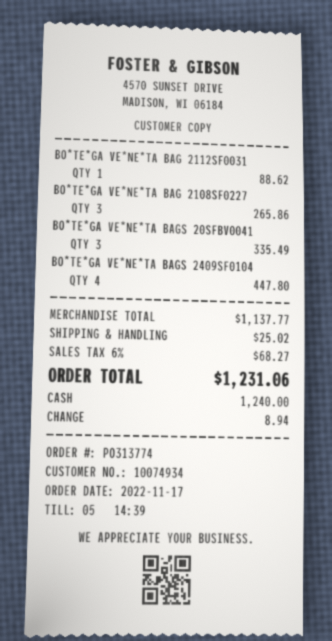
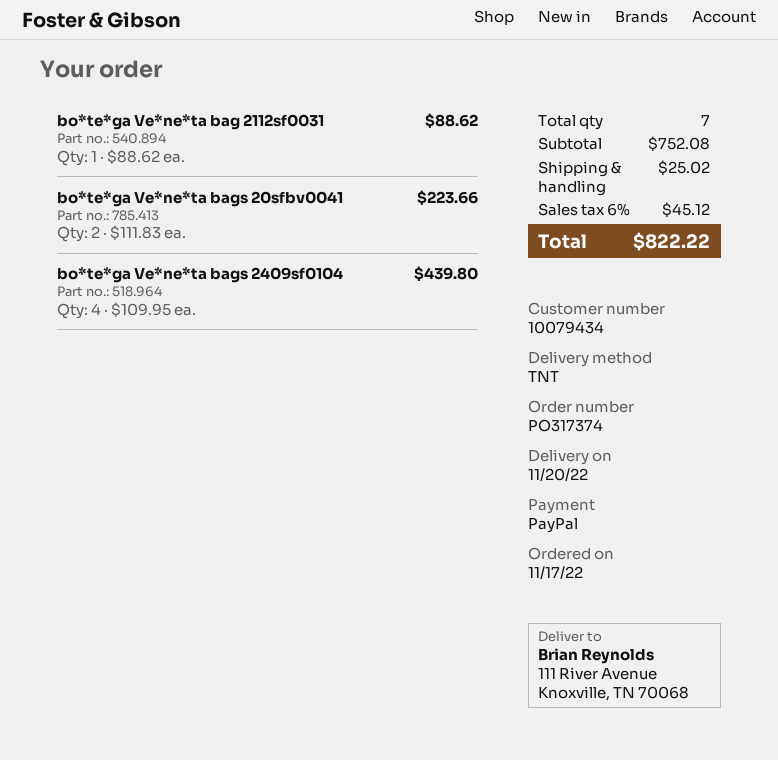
order number: PO313774 -> PO317374
customer number: 10074934 -> 10079434
payment method: cash -> PayPal
BO*TE*GA VE*NE*TA BAG 2108SF0227: 3 for 265.86 -> none
BO*TE*GA VE*NE*TA BAGS 20SFBV0041: 3 for 335.49 -> 2 for 223.66
BO*TE*GA VE*NE*TA BAGS 2409SF0104: 4 for 447.80 -> 4 for 439.80
subtotal: 1137.77 -> 752.08
tax: 6% = 68.27 -> 6% = 45.12
total: 1231.06 -> 822.22

